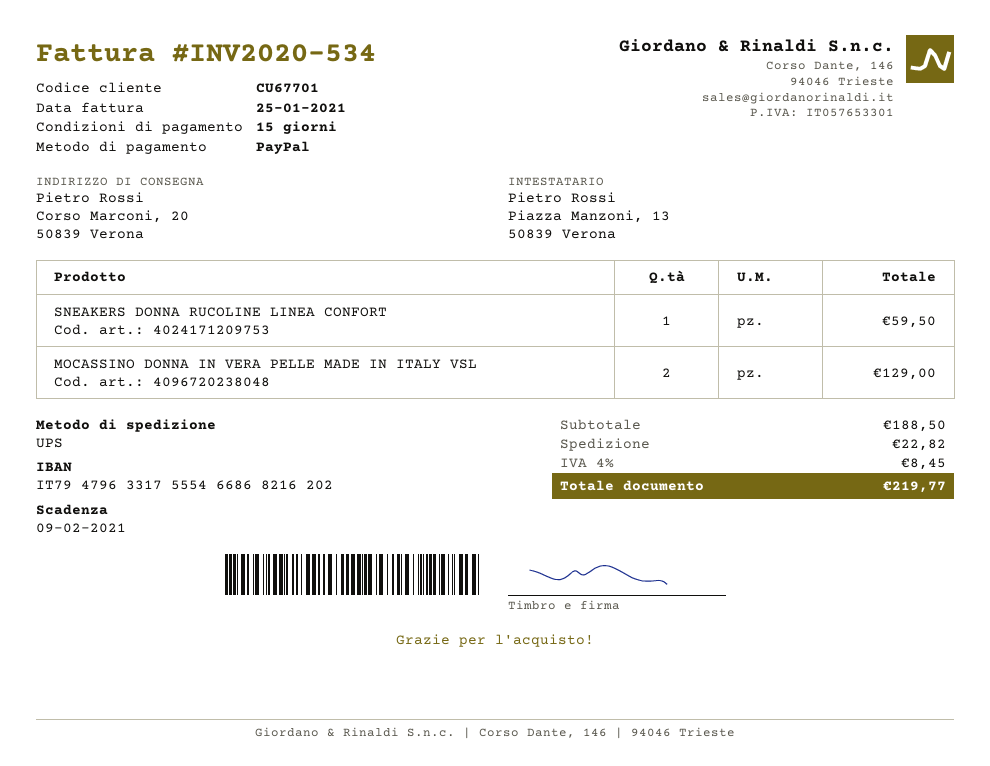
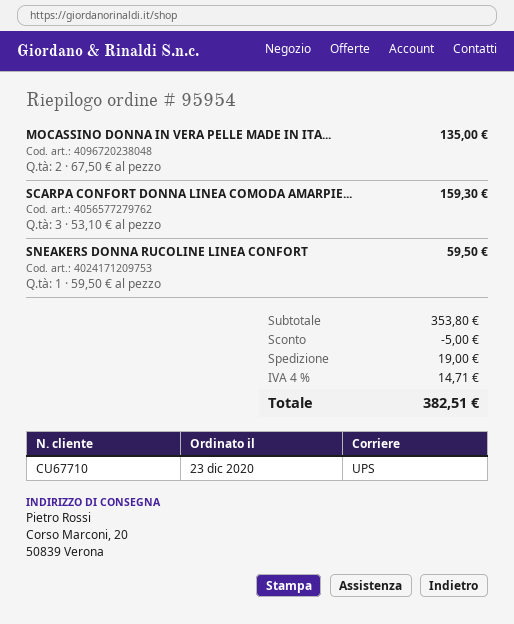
customer number: CU67701 -> CU67710
MOCASSINO DONNA IN VERA PELLE MADE IN ITALY VSL: 2 for 129.00 -> 2 for 135.00
SCARPA CONFORT DONNA LINEA COMODA AMARPIE...: none -> 3 for 159.30
subtotal: 188.50 -> 353.80
discount: none -> 5.00
shipping: 22.82 -> 19.00
tax: 4% = 8.45 -> 4% = 14.71
total: 219.77 -> 382.51

